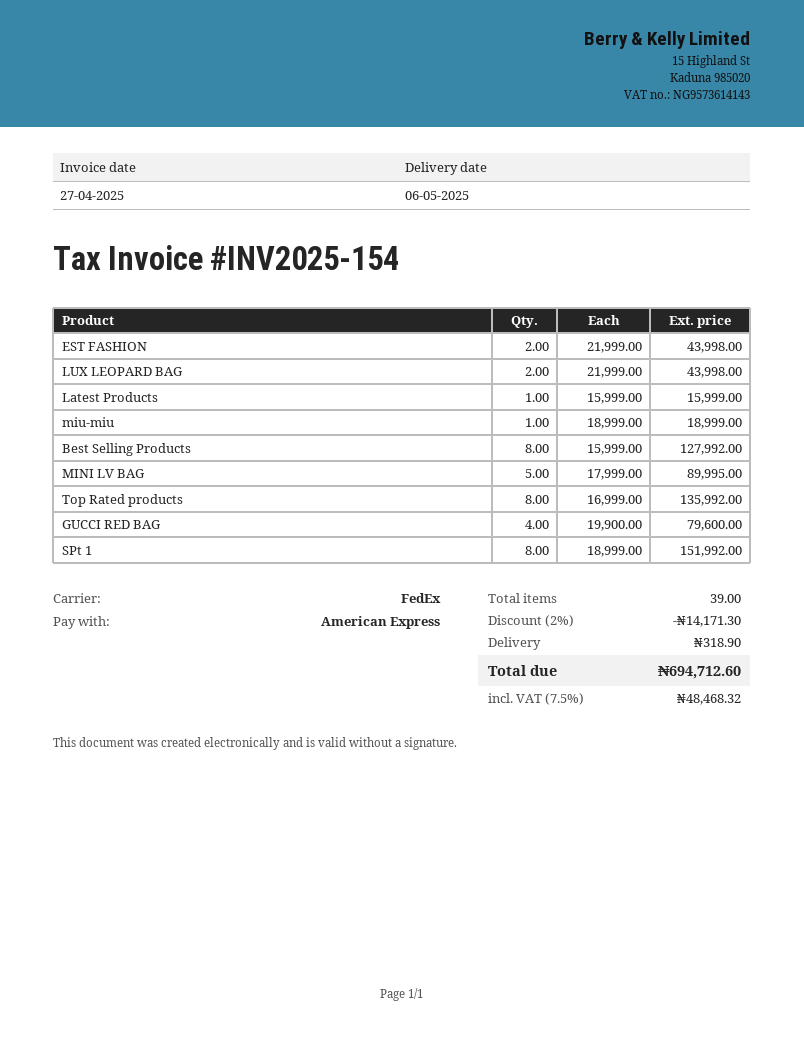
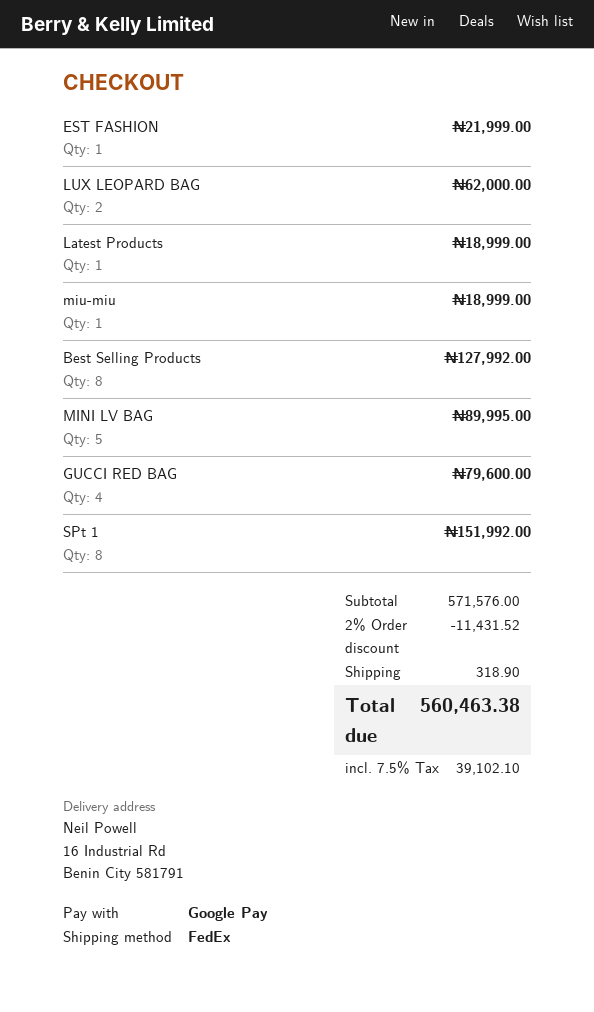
payment method: American Express -> Google Pay
EST FASHION: 2 for 43998.00 -> 1 for 21999.00
LUX LEOPARD BAG: 2 for 43998.00 -> 2 for 62000.00
Latest Products: 1 for 15999.00 -> 1 for 18999.00
Top Rated products: 8 for 135992.00 -> none
discount: 2% = 14171.30 -> 2% = 11431.52
tax: 7.5% = 48468.32 -> 7.5% = 39102.10
total: 694712.60 -> 560463.38

